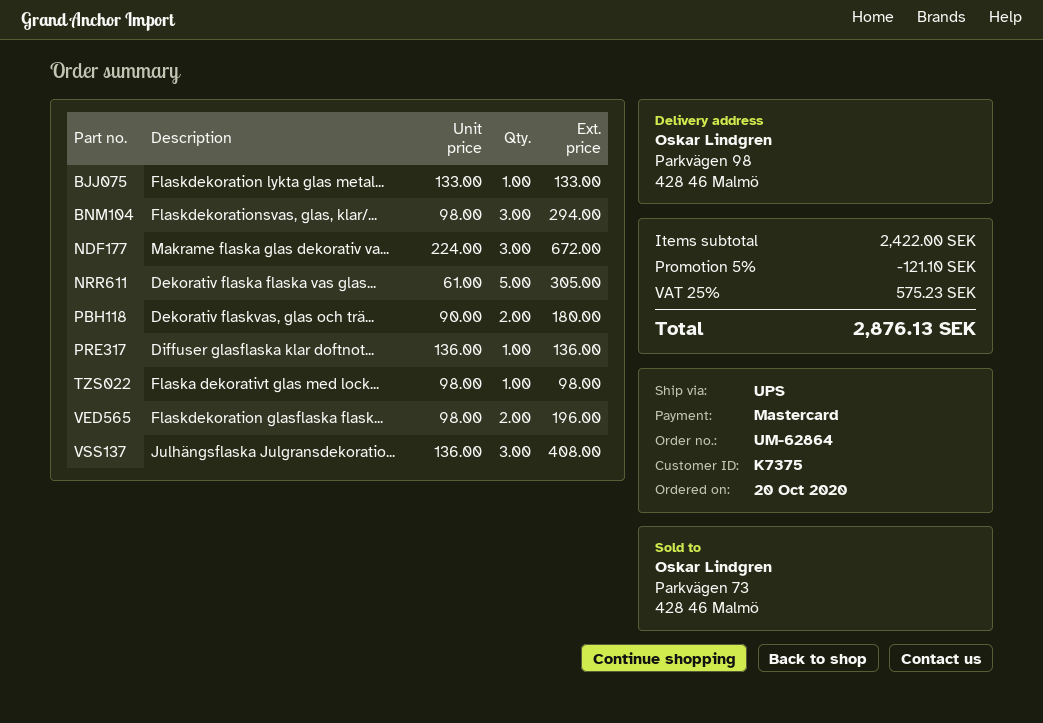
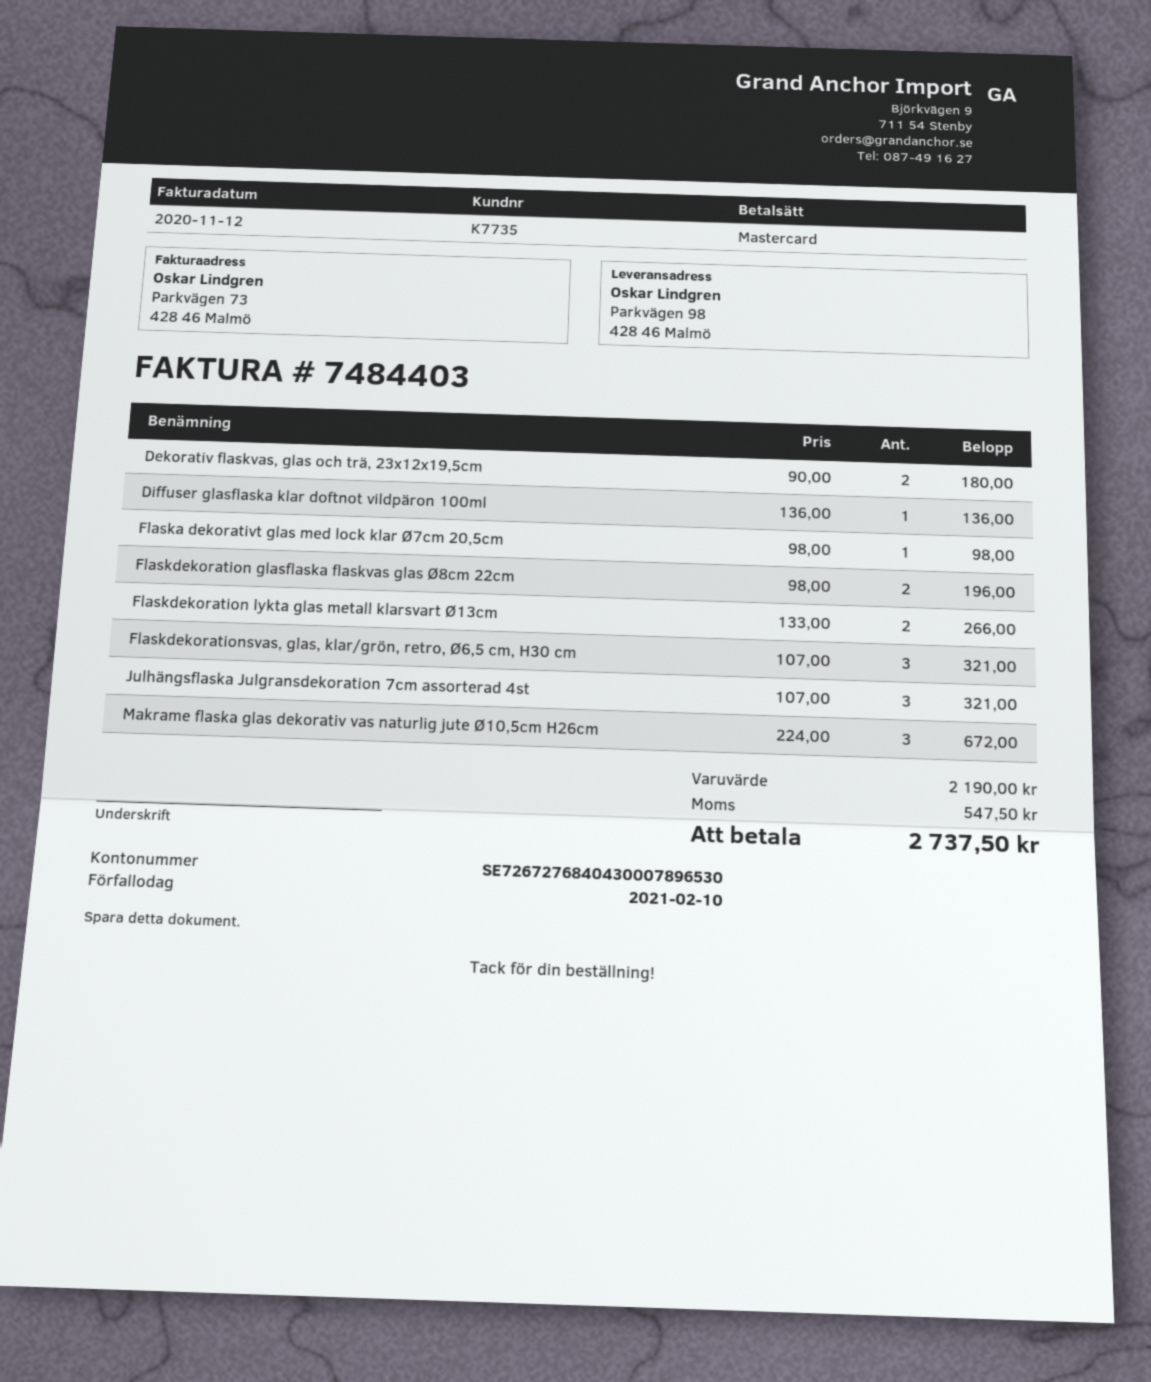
customer number: K7375 -> K7735
Flaskdekoration lykta glas metal...: 1 x 133.00 = 133.00 -> 2 x 133.00 = 266.00
Flaskdekorationsvas, glas, klar/...: 3 x 98.00 = 294.00 -> 3 x 107.00 = 321.00
Dekorativ flaska flaska vas glas...: 5 x 61.00 = 305.00 -> none
Julhängsflaska Julgransdekoratio...: 3 x 136.00 = 408.00 -> 3 x 107.00 = 321.00
subtotal: 2422.00 -> 2190.00
discount: 5% = 121.10 -> none
tax: 575.23 -> 547.50
total: 2876.13 -> 2737.50

